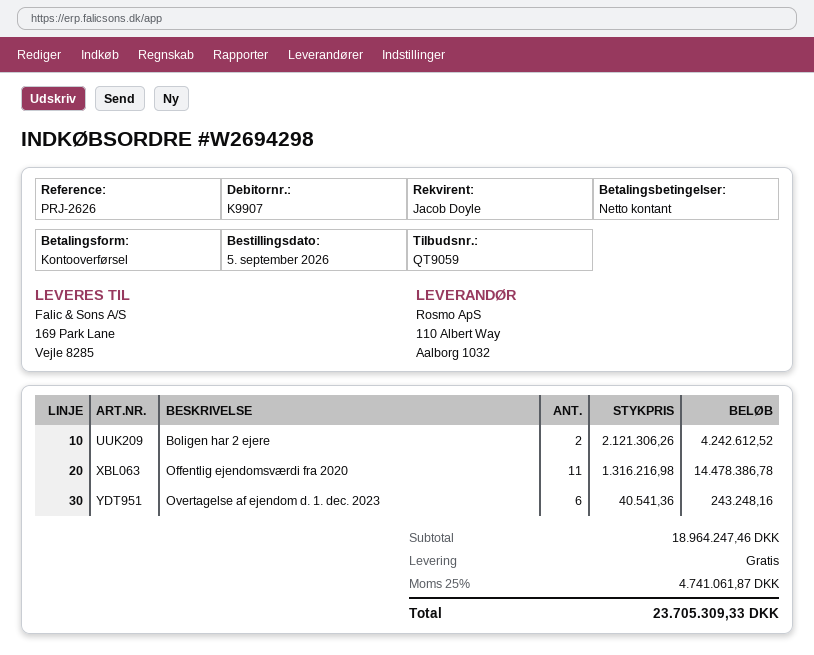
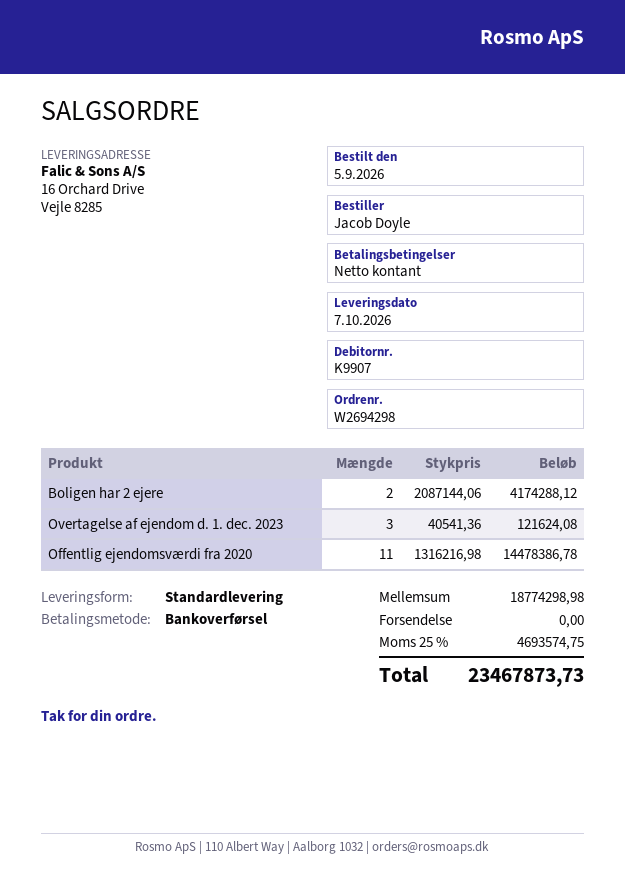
ship to: 169 Park Lane, Vejle 8285 -> 16 Orchard Drive, Vejle 8285
Boligen har 2 ejere: 2 x 2121306.26 = 4242612.52 -> 2 x 2087144.06 = 4174288.12
Overtagelse af ejendom d. 1. dec. 2023: 6 x 40541.36 = 243248.16 -> 3 x 40541.36 = 121624.08
subtotal: 18964247.46 -> 18774298.98
tax: 25% = 4741061.87 -> 25% = 4693574.75
total: 23705309.33 -> 23467873.73

